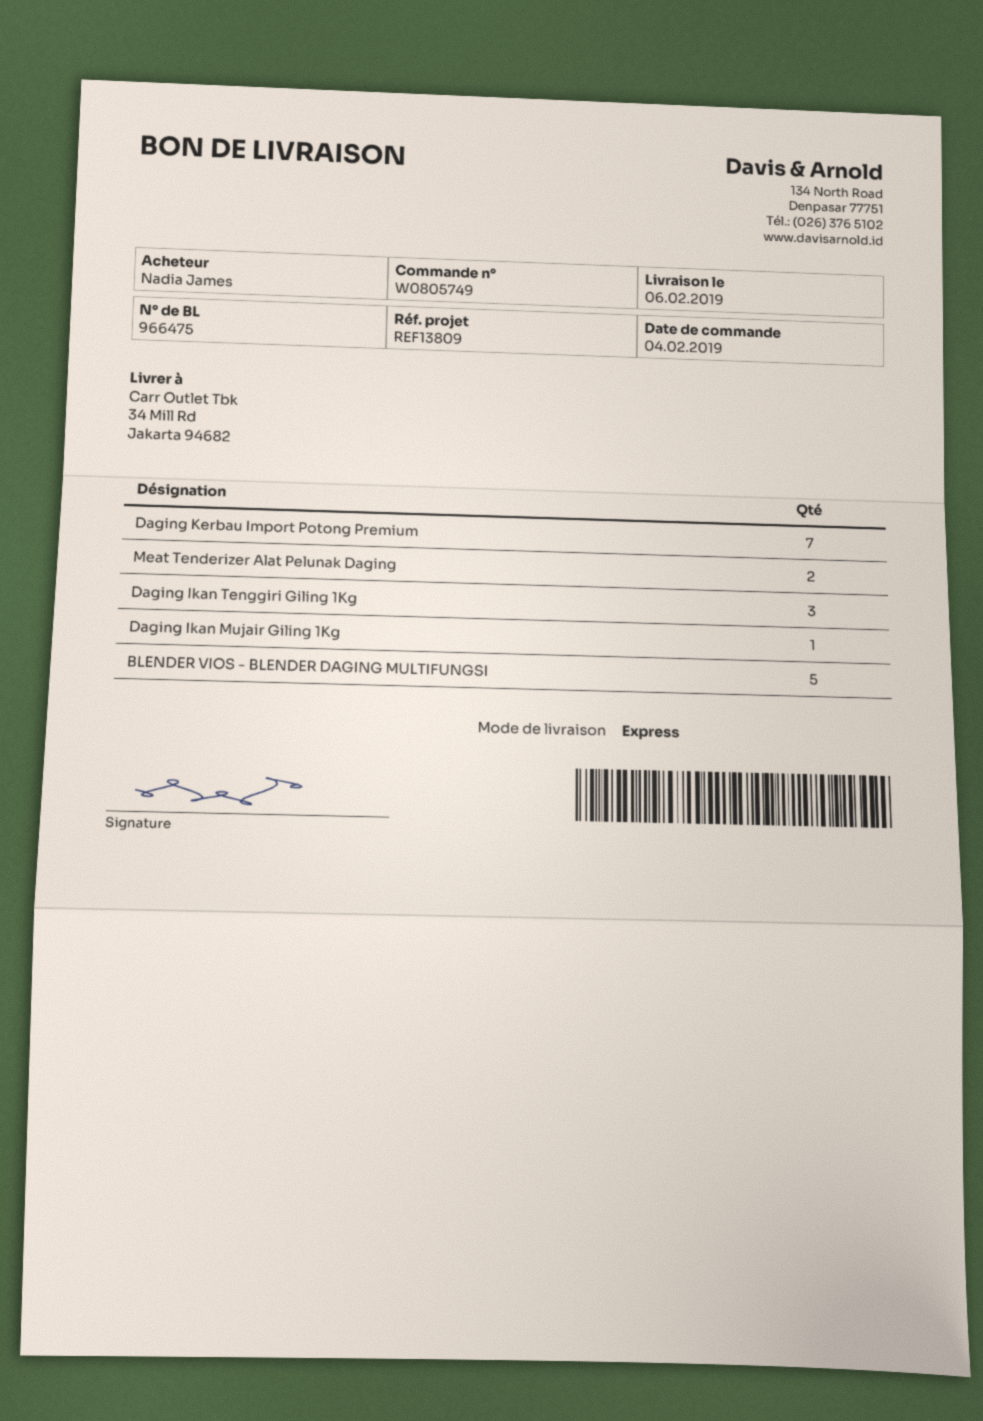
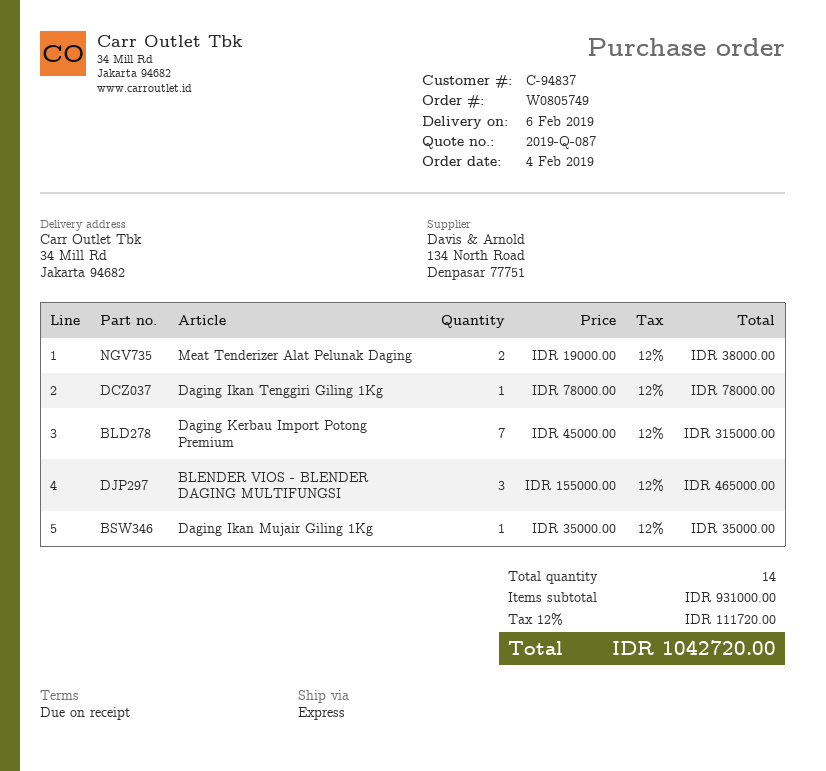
Daging Ikan Tenggiri Giling 1Kg: 3 -> 1
BLENDER VIOS - BLENDER DAGING MULTIFUNGSI: 5 -> 3

